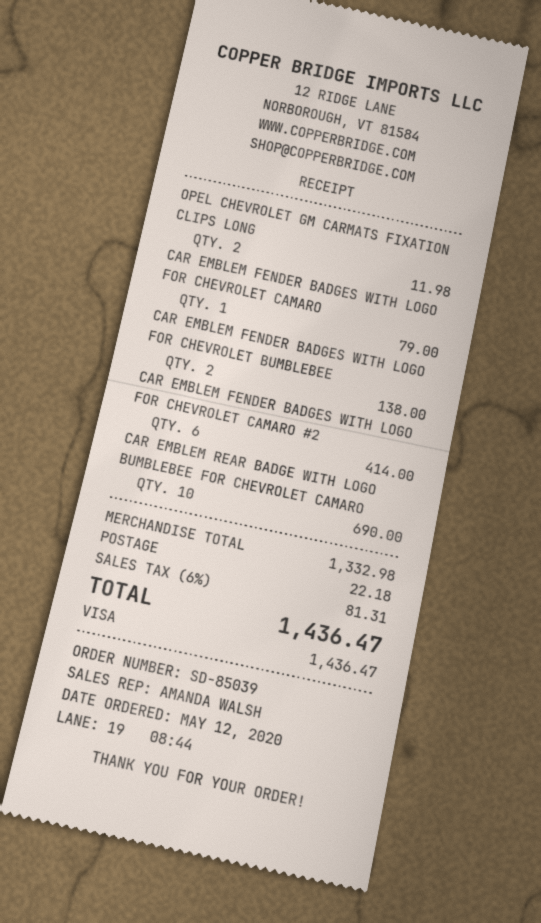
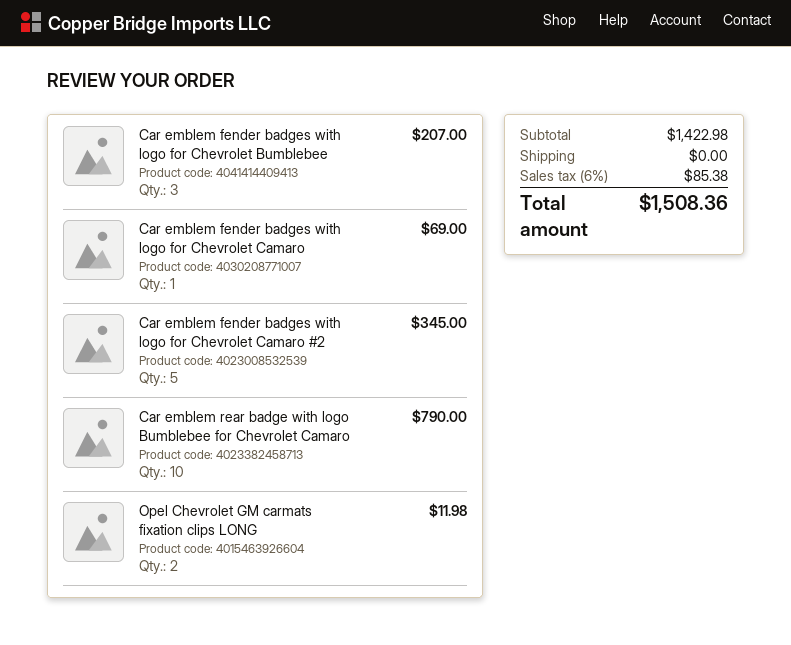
CAR EMBLEM FENDER BADGES WITH LOGO FOR CHEVROLET CAMARO: 1 for 79.00 -> 1 for 69.00
CAR EMBLEM FENDER BADGES WITH LOGO FOR CHEVROLET BUMBLEBEE: 2 for 138.00 -> 3 for 207.00
CAR EMBLEM FENDER BADGES WITH LOGO FOR CHEVROLET CAMARO #2: 6 for 414.00 -> 5 for 345.00
CAR EMBLEM REAR BADGE WITH LOGO BUMBLEBEE FOR CHEVROLET CAMARO: 10 for 690.00 -> 10 for 790.00
subtotal: 1332.98 -> 1422.98
shipping: 22.18 -> 0.00
tax: 6% = 81.31 -> 6% = 85.38
total: 1436.47 -> 1508.36

